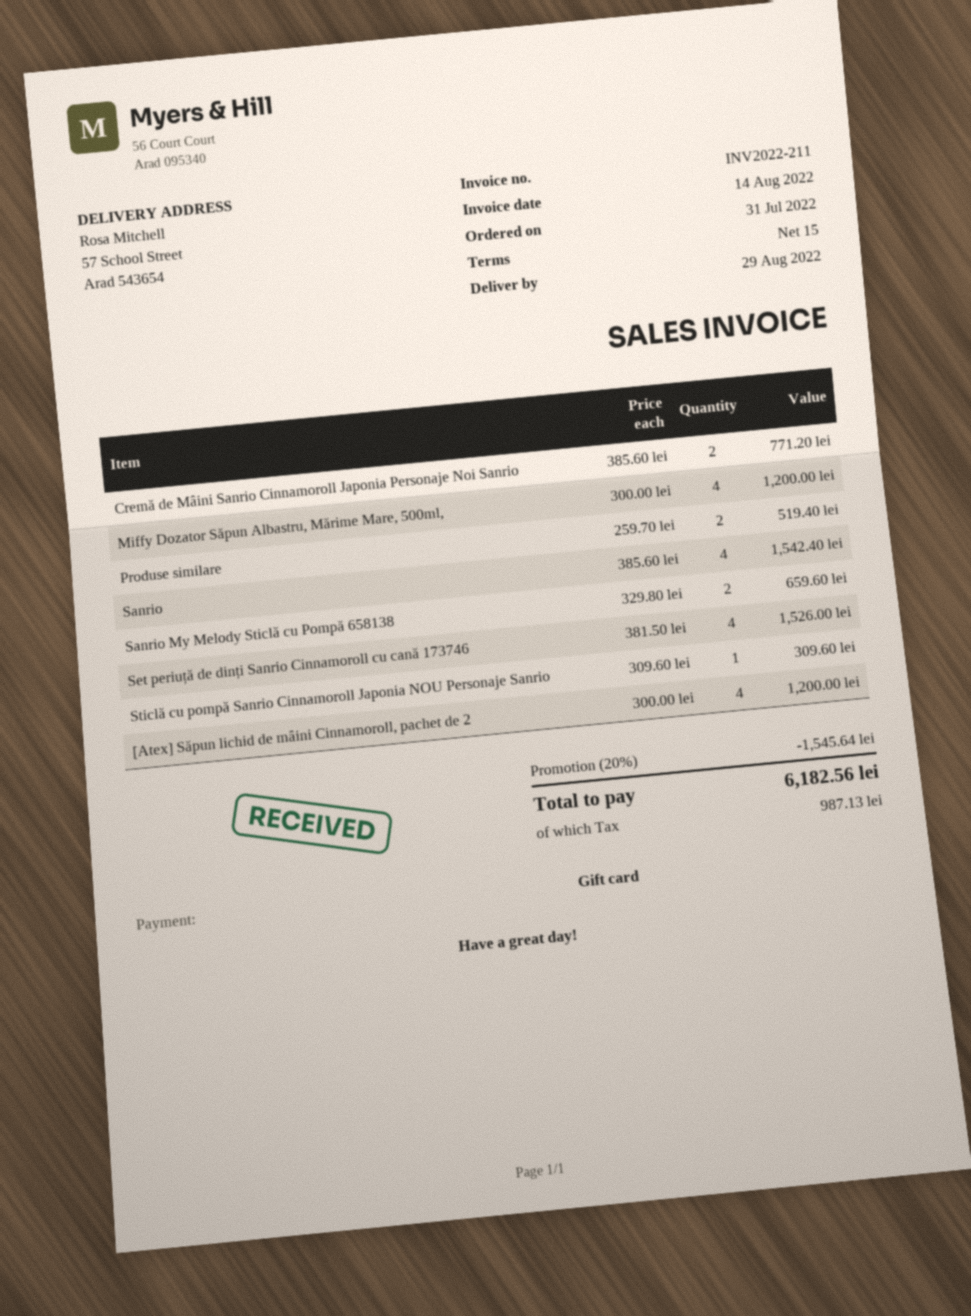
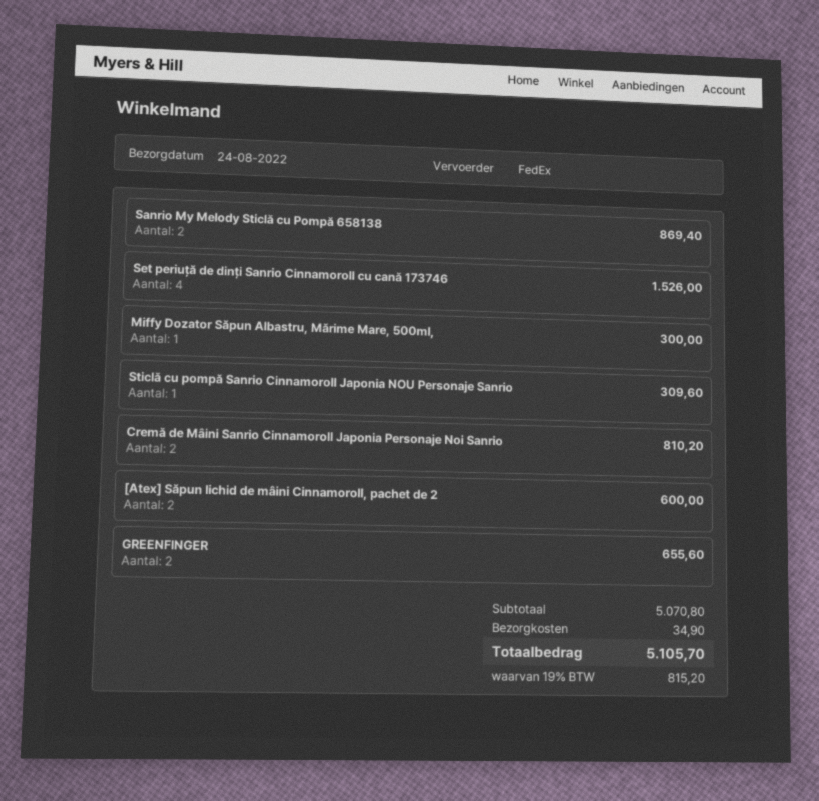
delivery date: 2022-08-29 -> 2022-08-24
Cremă de Mâini Sanrio Cinnamoroll Japonia Personaje Noi Sanrio: 2 for 771.20 -> 2 for 810.20
Miffy Dozator Săpun Albastru, Mărime Mare, 500ml,: 4 for 1200.00 -> 1 for 300.00
Produse similare: 2 for 519.40 -> none
Sanrio: 4 for 1542.40 -> none
Sanrio My Melody Sticlă cu Pompă 658138: 2 for 659.60 -> 2 for 869.40
[Atex] Săpun lichid de mâini Cinnamoroll, pachet de 2: 4 for 1200.00 -> 2 for 600.00
GREENFINGER: none -> 2 for 655.60
discount: 20% = 1545.64 -> none
shipping: none -> 34.90
tax: 987.13 -> 815.20
total: 6182.56 -> 5105.70

